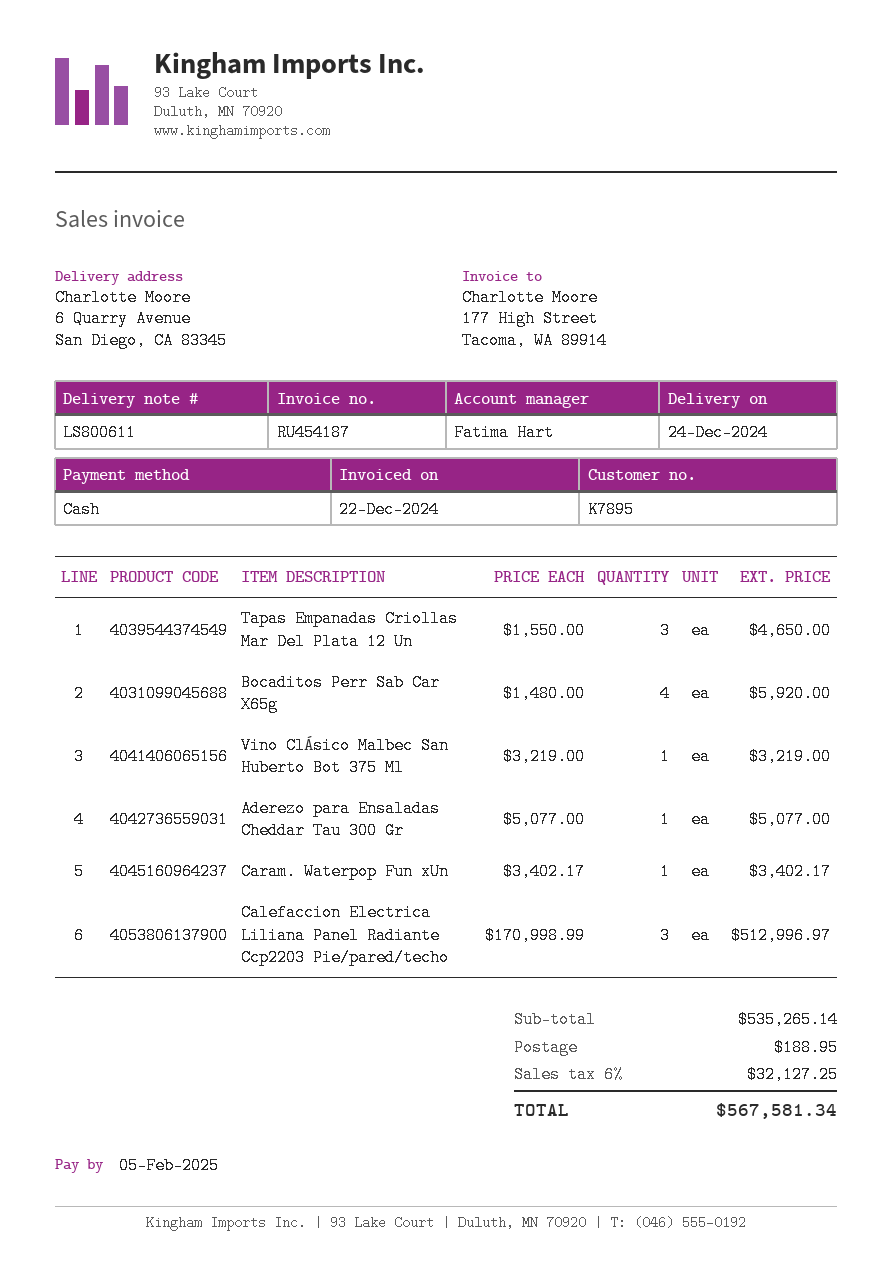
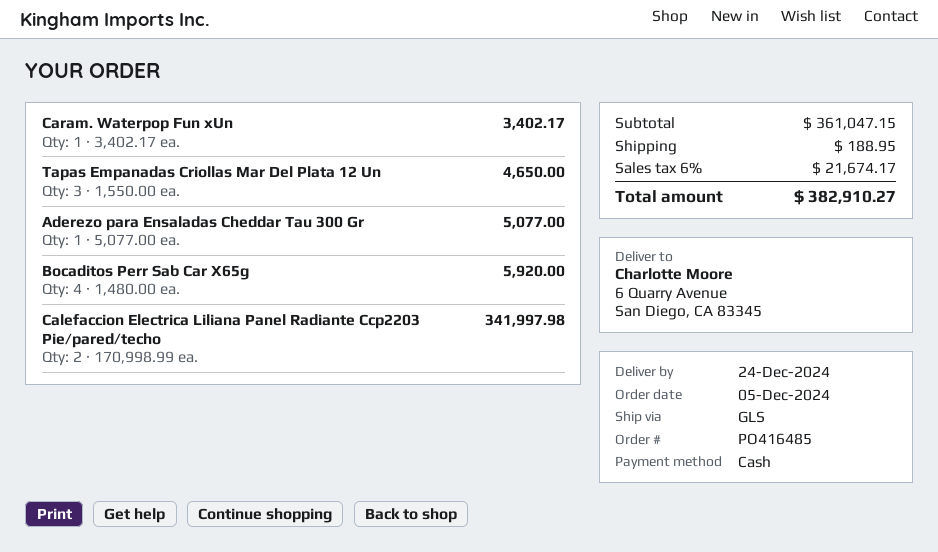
Vino ClÁsico Malbec San Huberto Bot 375 Ml: 1 x 3219.00 = 3219.00 -> none
Calefaccion Electrica Liliana Panel Radiante Ccp2203 Pie/pared/techo: 3 x 170998.99 = 512996.97 -> 2 x 170998.99 = 341997.98
subtotal: 535265.14 -> 361047.15
tax: 6% = 32127.25 -> 6% = 21674.17
total: 567581.34 -> 382910.27

